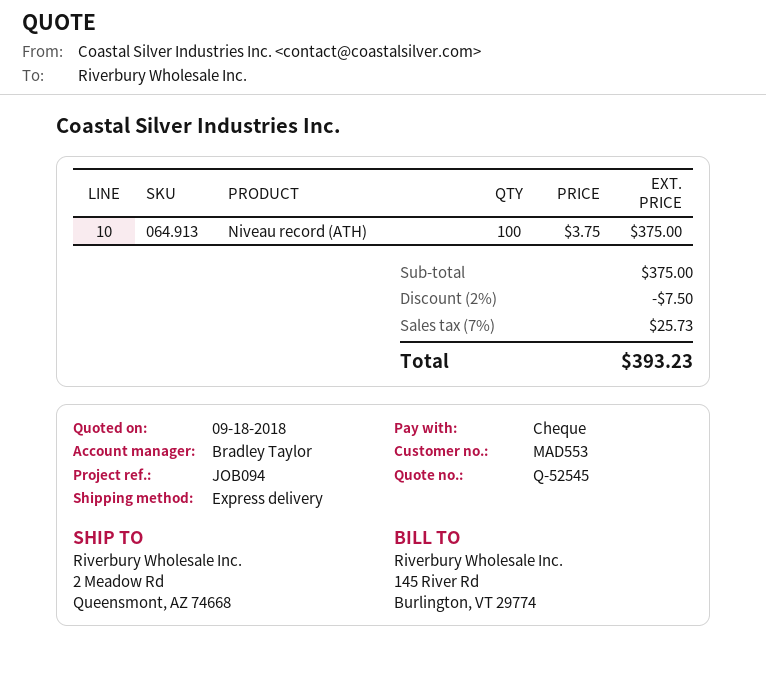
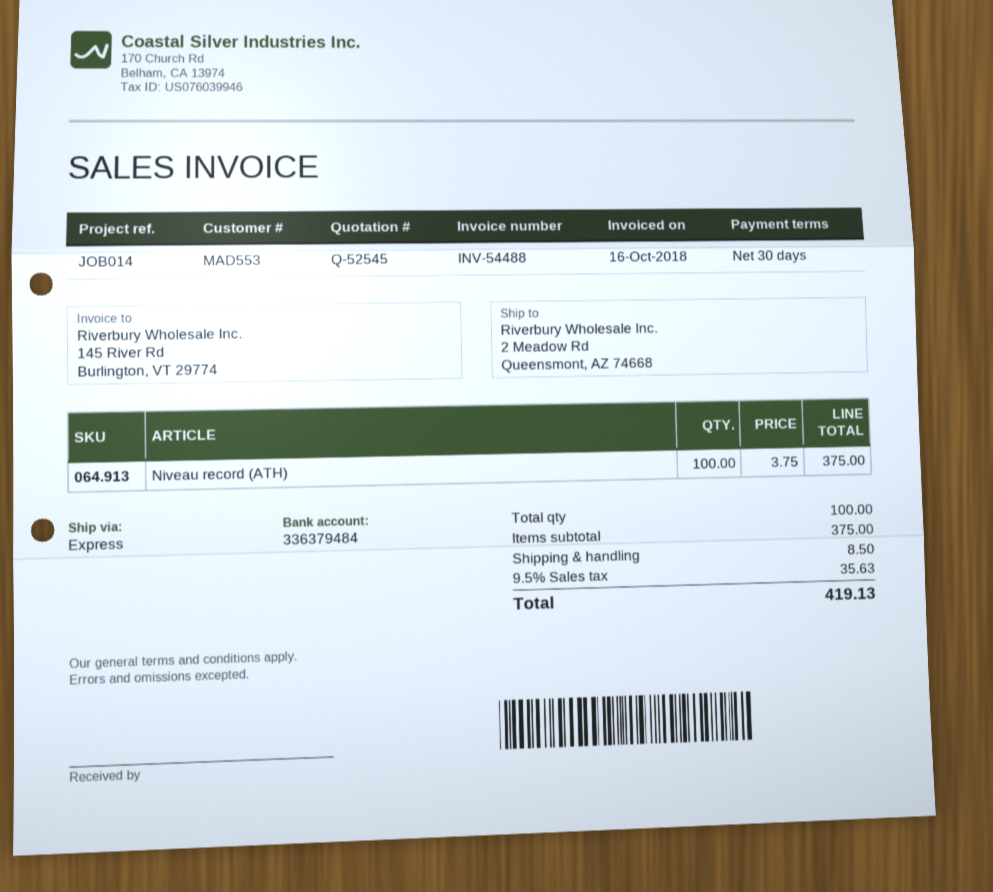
reference: JOB094 -> JOB014
discount: 2% = 7.50 -> none
shipping: none -> 8.50
tax: 7% = 25.73 -> 9.5% = 35.63
total: 393.23 -> 419.13

